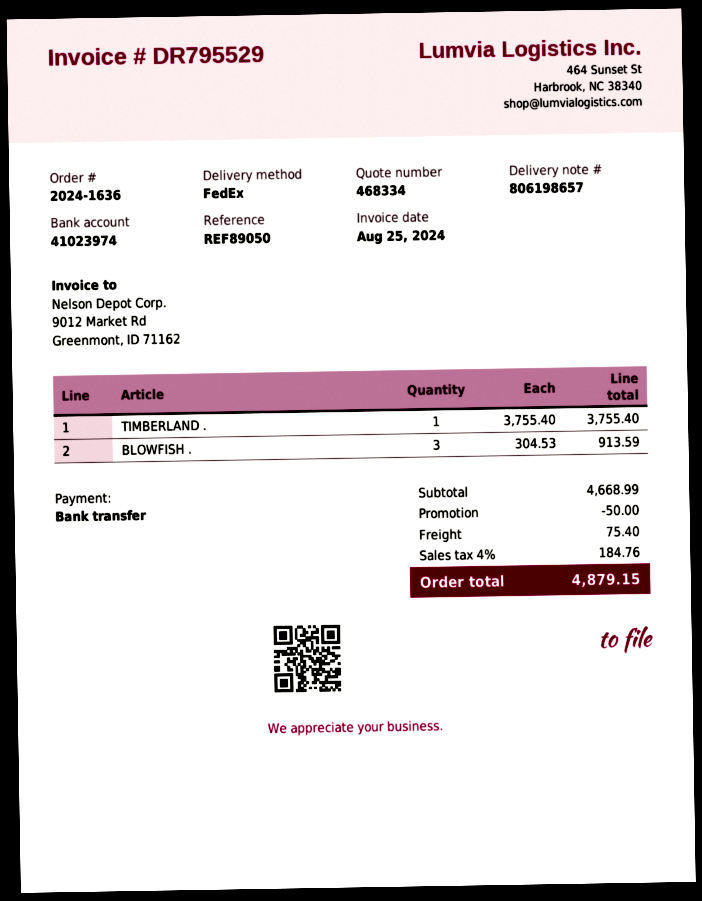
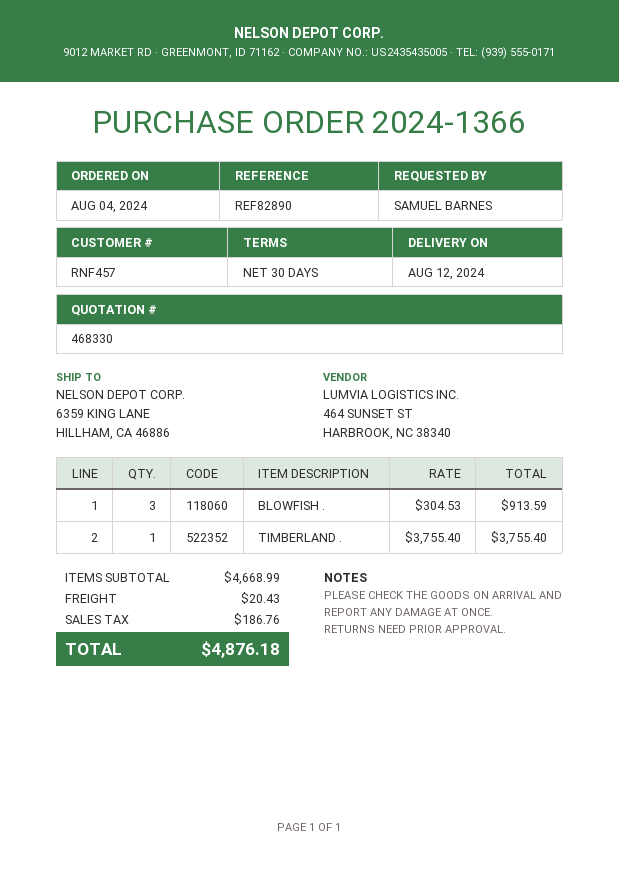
quote number: 468334 -> 468330
order number: 2024-1636 -> 2024-1366
reference: REF89050 -> REF82890
discount: 50.00 -> none
shipping: 75.40 -> 20.43
tax: 184.76 -> 186.76
total: 4879.15 -> 4876.18

